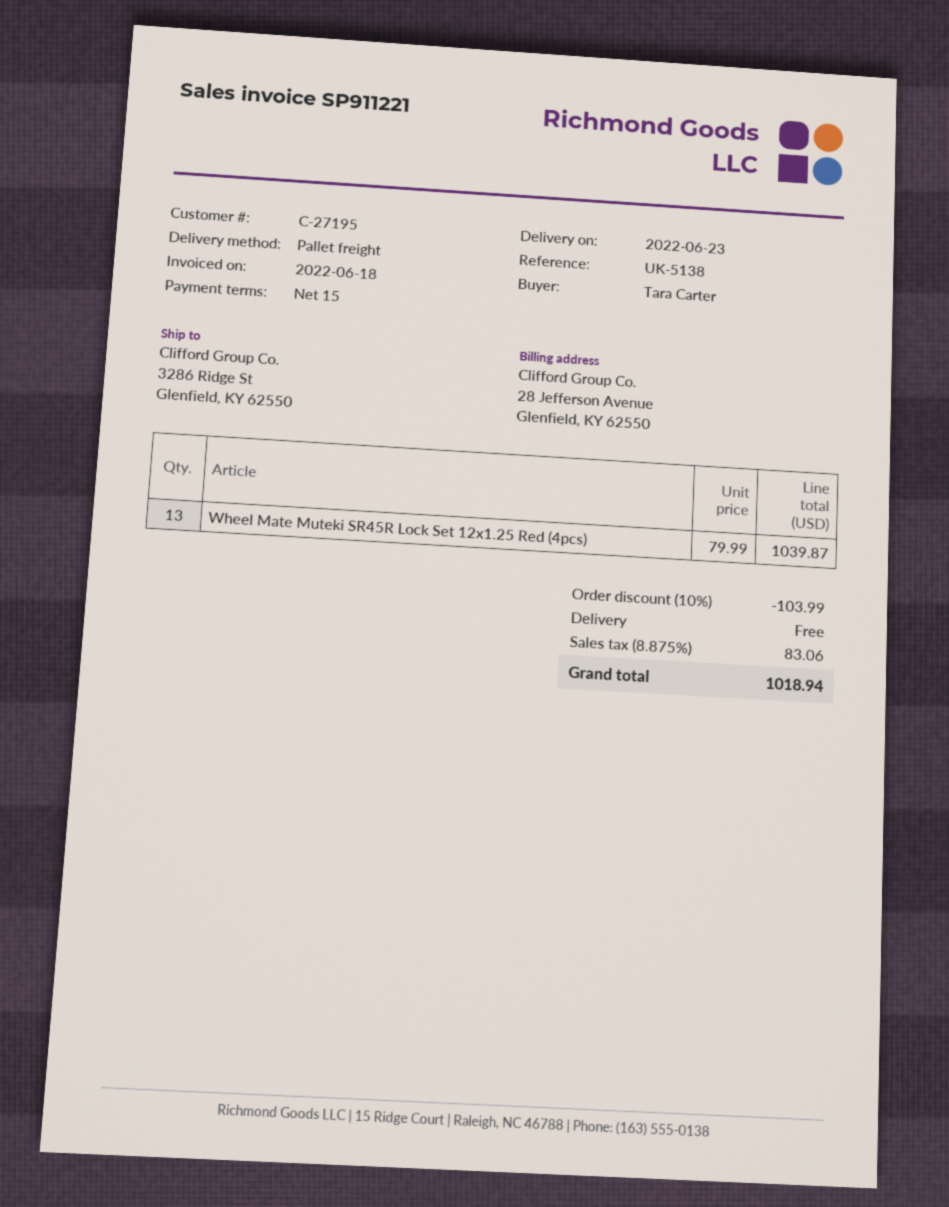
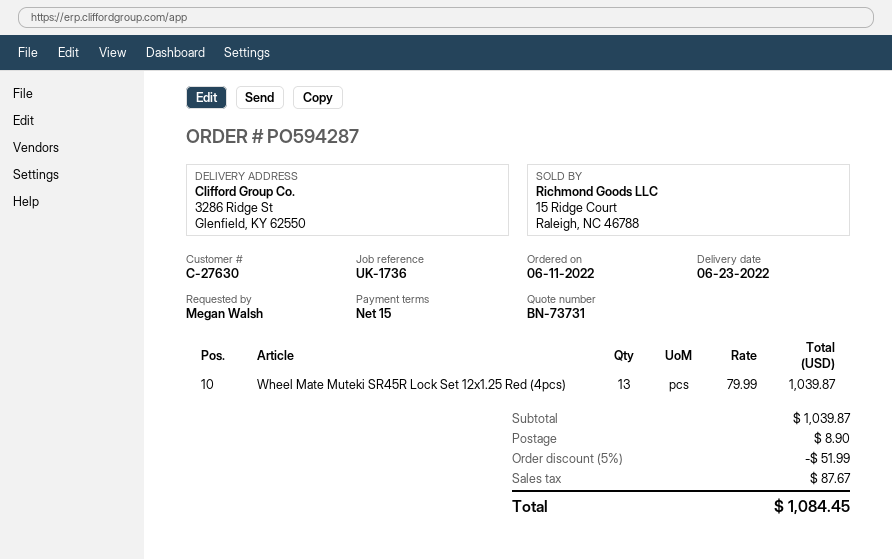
customer number: C-27195 -> C-27630
reference: UK-5138 -> UK-1736
ordered by: Tara Carter -> Megan Walsh
discount: 10% = 103.99 -> 5% = 51.99
shipping: 0.00 -> 8.90
tax: 83.06 -> 87.67
total: 1018.94 -> 1084.45

